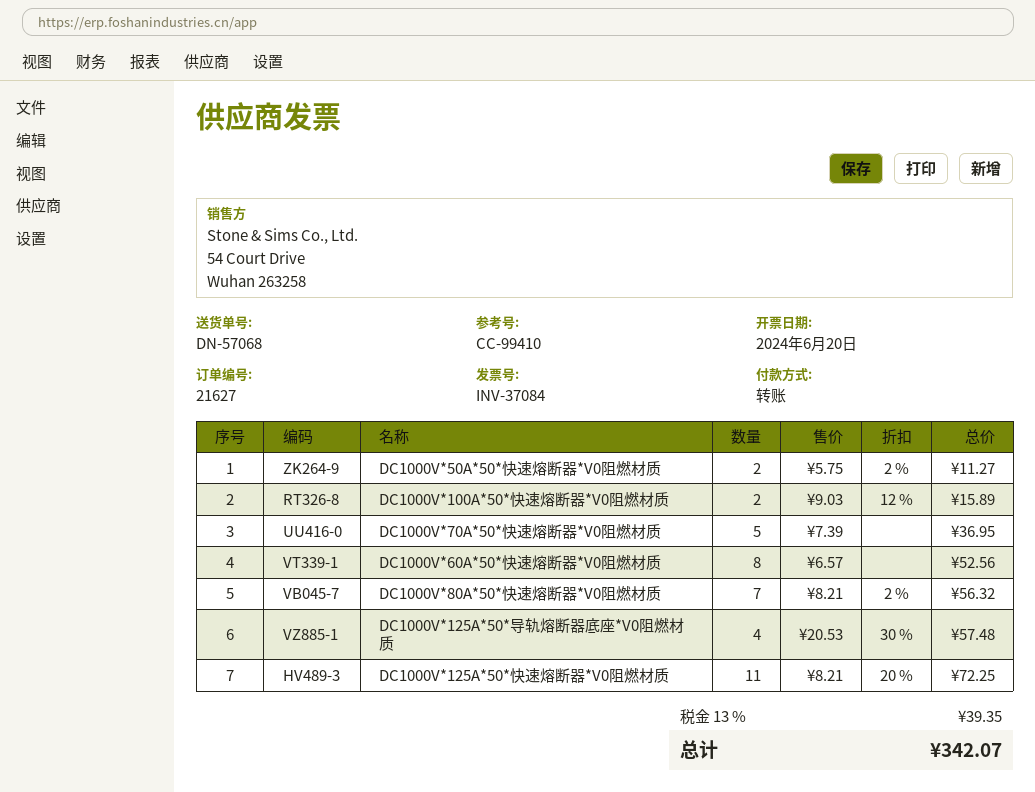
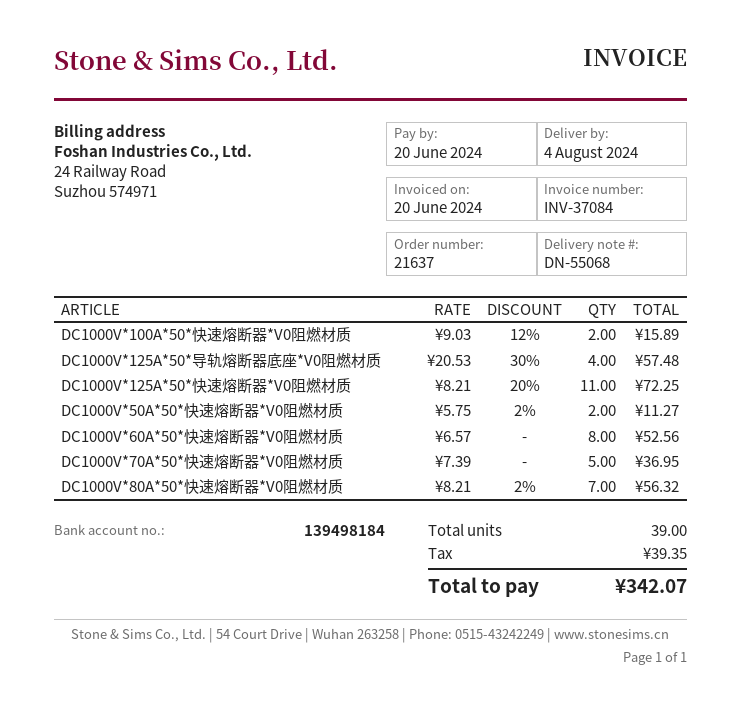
order number: 21627 -> 21637
delivery note number: DN-57068 -> DN-55068

